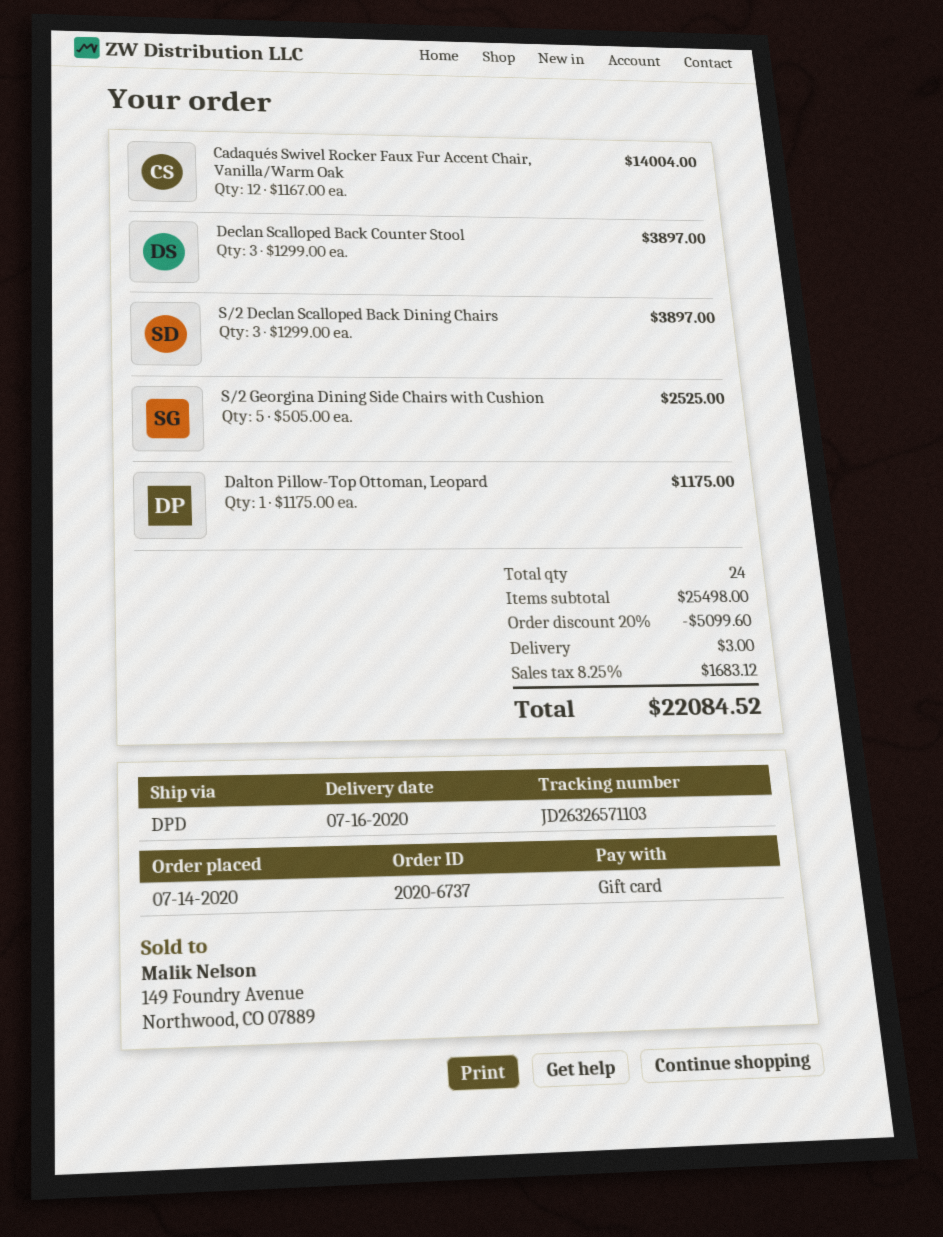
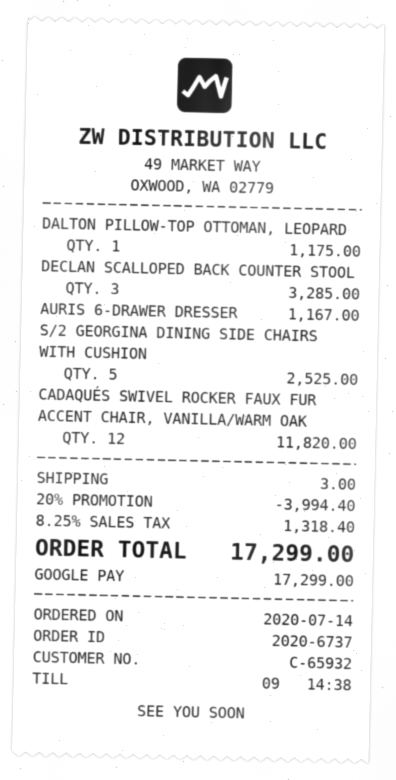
payment method: gift card -> Google Pay
Cadaqués Swivel Rocker Faux Fur Accent Chair, Vanilla/Warm Oak: 12 for 14004.00 -> 12 for 11820.00
Declan Scalloped Back Counter Stool: 3 for 3897.00 -> 3 for 3285.00
S/2 Declan Scalloped Back Dining Chairs: 3 for 3897.00 -> none
AURIS 6-DRAWER DRESSER: none -> 1 for 1167.00
discount: 20% = 5099.60 -> 20% = 3994.40
tax: 8.25% = 1683.12 -> 8.25% = 1318.40
total: 22084.52 -> 17299.00

